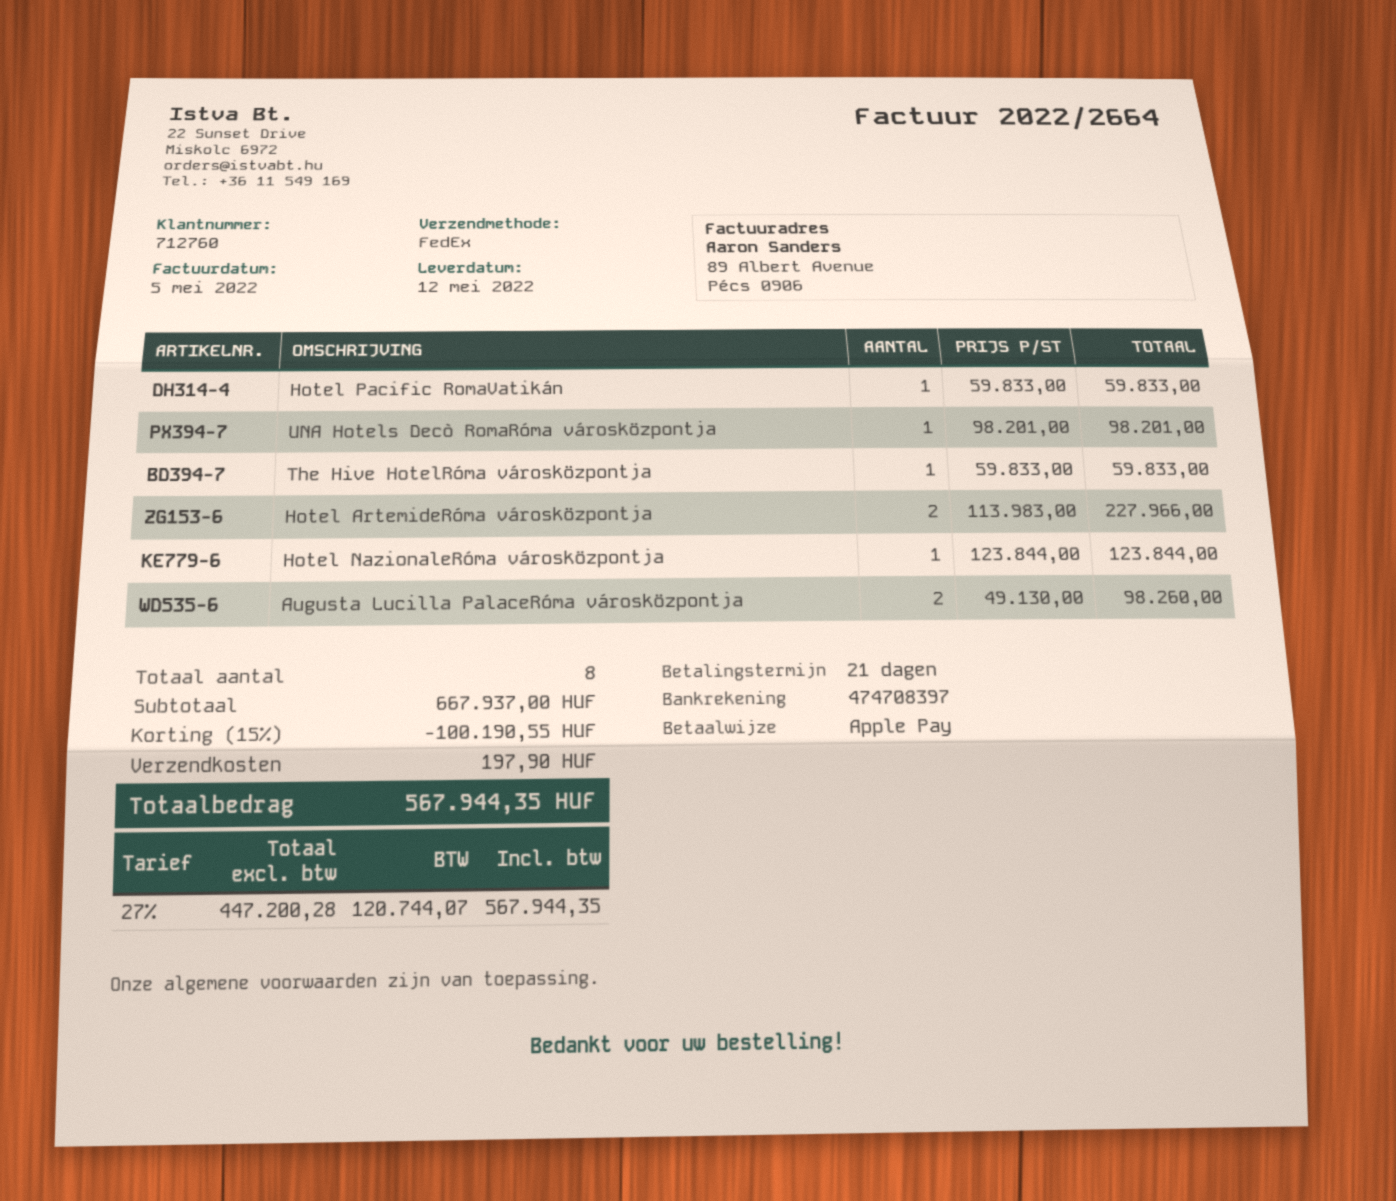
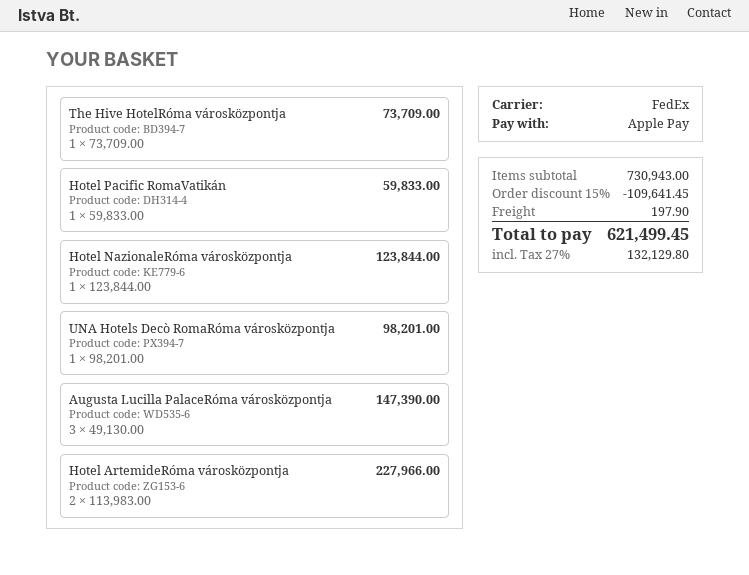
The Hive HotelRóma városközpontja: 1 x 59833.00 = 59833.00 -> 1 x 73709.00 = 73709.00
Augusta Lucilla PalaceRóma városközpontja: 2 x 49130.00 = 98260.00 -> 3 x 49130.00 = 147390.00
subtotal: 667937.00 -> 730943.00
discount: 15% = 100190.55 -> 15% = 109641.45
tax: 27% = 120744.07 -> 27% = 132129.80
total: 567944.35 -> 621499.45

